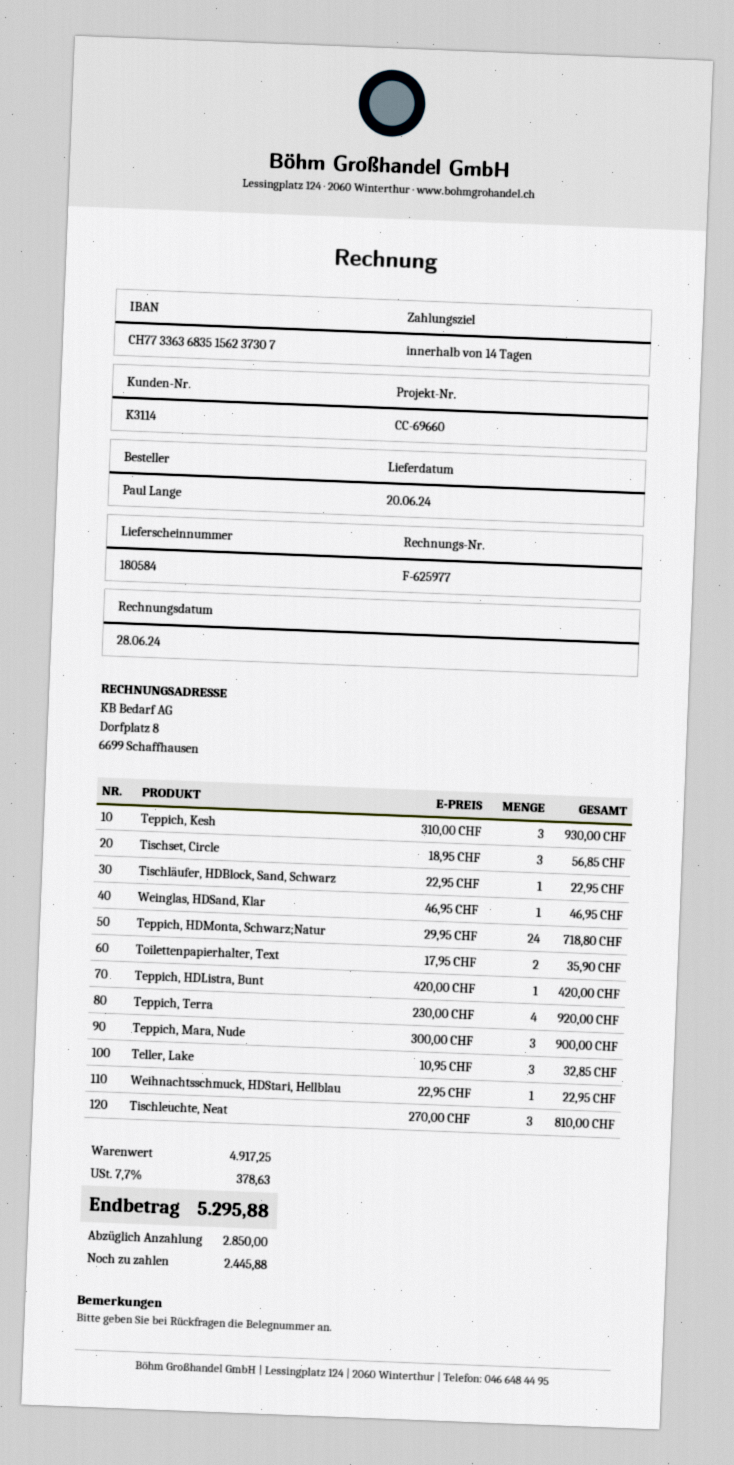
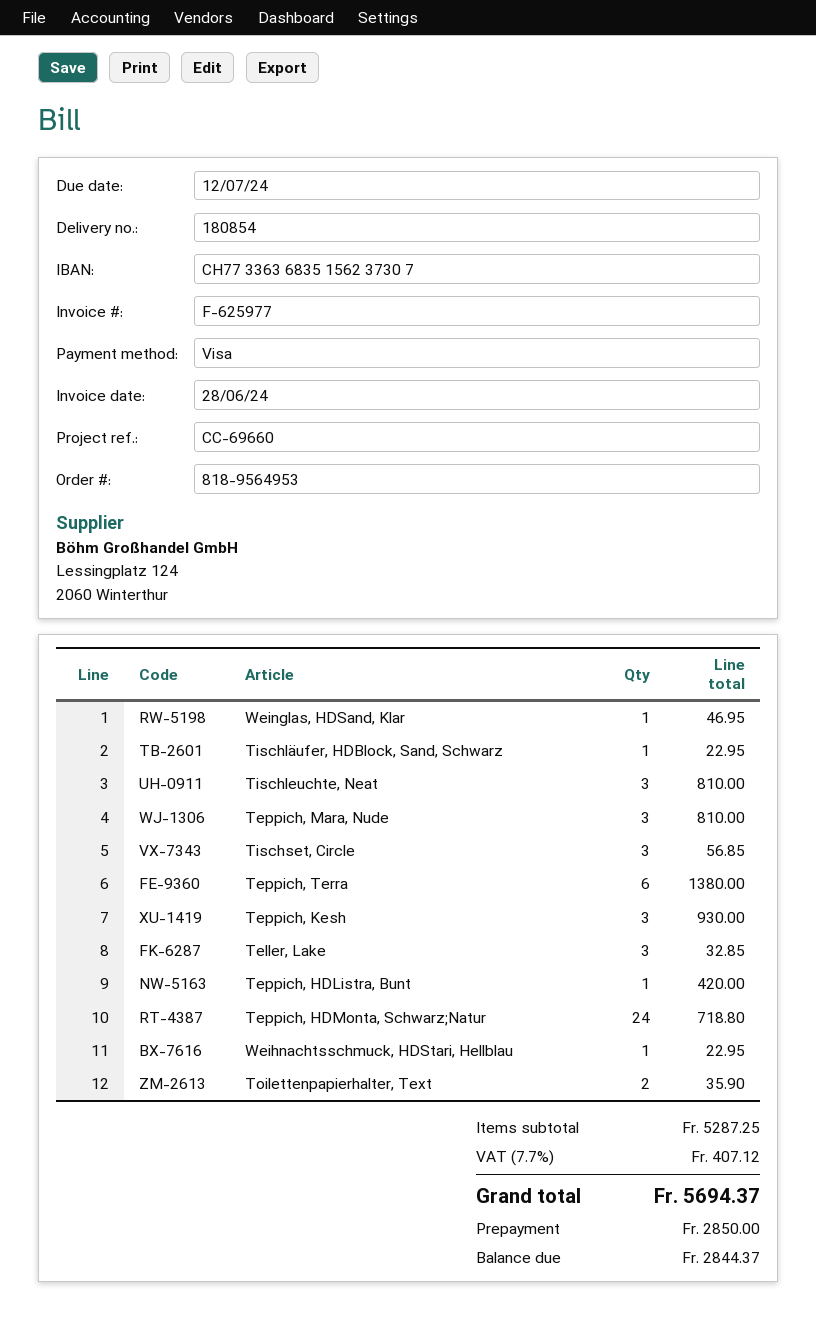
delivery note number: 180584 -> 180854
Teppich, Terra: 4 for 920.00 -> 6 for 1380.00
Teppich, Mara, Nude: 3 for 900.00 -> 3 for 810.00
subtotal: 4917.25 -> 5287.25
tax: 7.7% = 378.63 -> 7.7% = 407.12
total: 5295.88 -> 5694.37
balance: 2445.88 -> 2844.37

